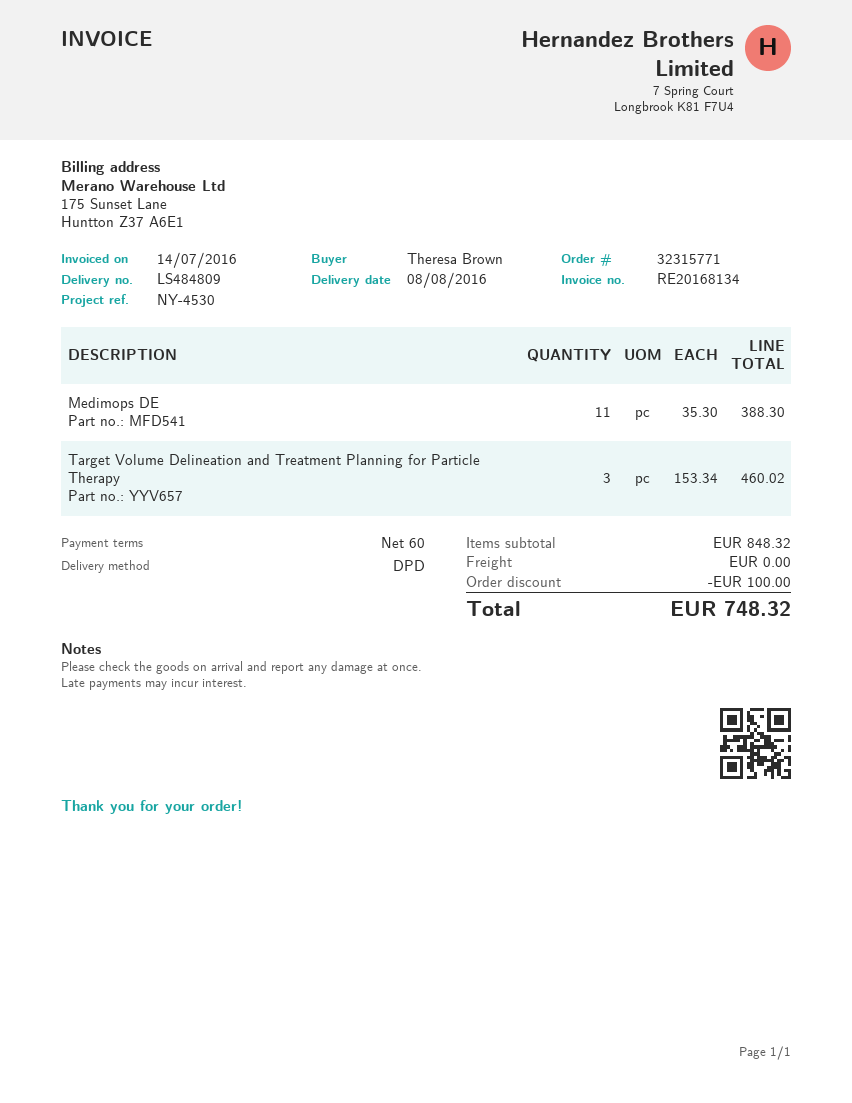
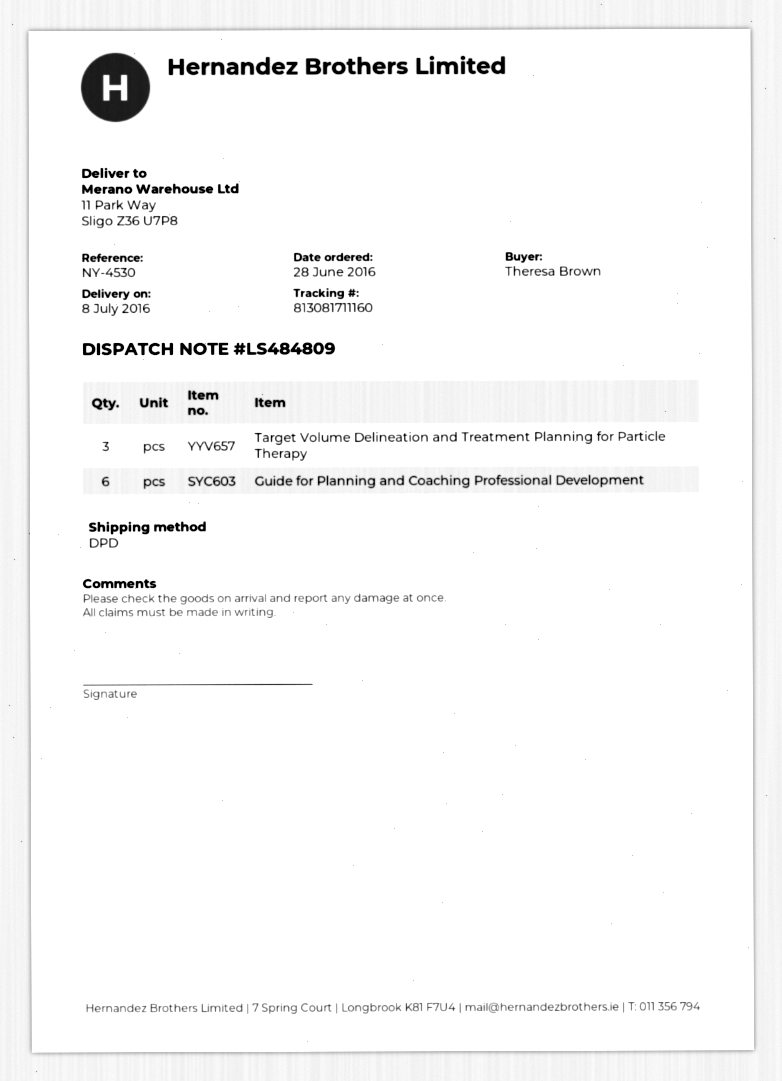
delivery date: 2016-08-08 -> 2016-07-08
Medimops DE: 11 -> none
Guide for Planning and Coaching Professional Development: none -> 6

